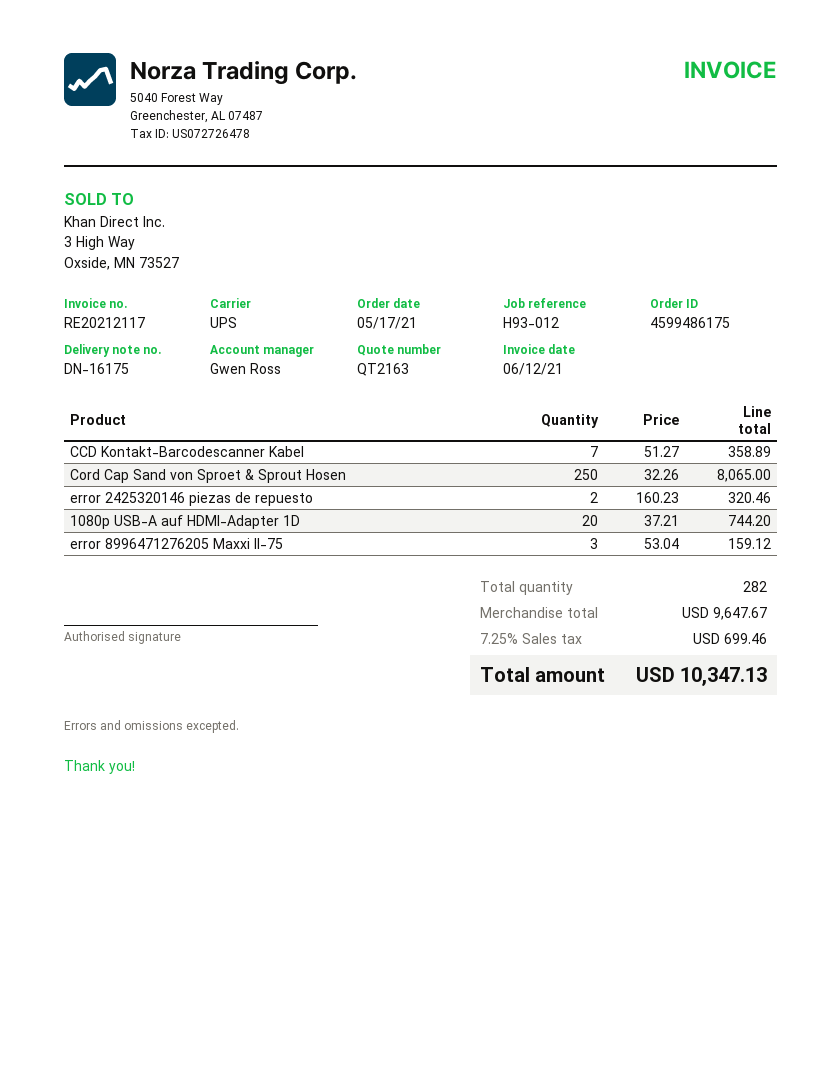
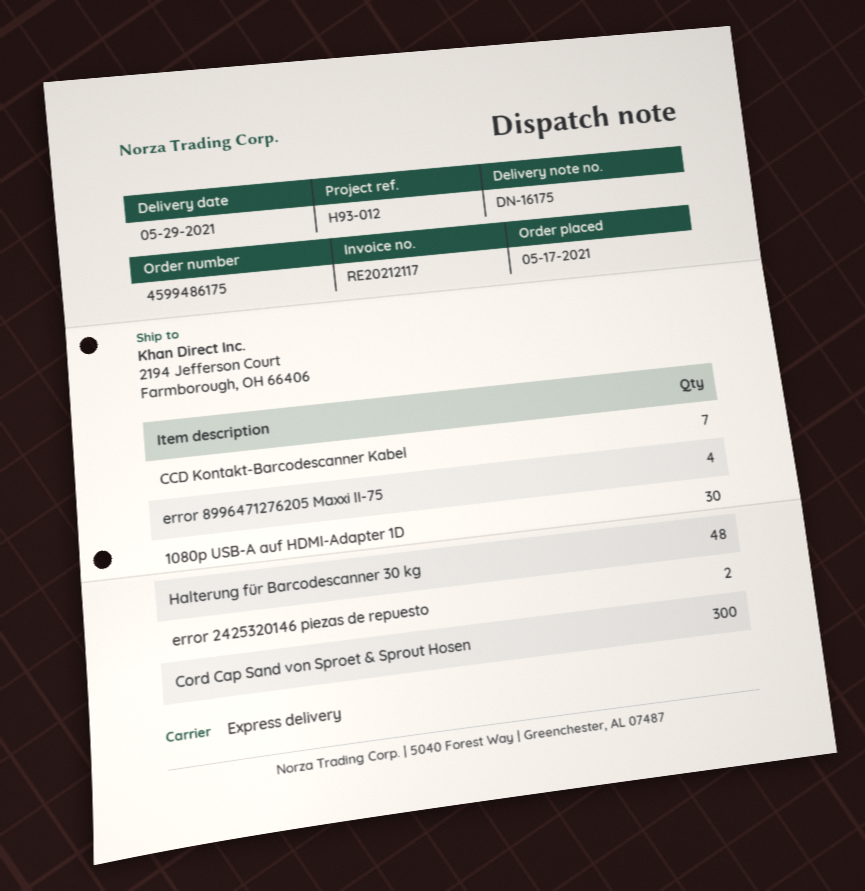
shipping method: UPS -> express
Cord Cap Sand von Sproet & Sprout Hosen: 250 -> 300
1080p USB-A auf HDMI-Adapter 1D: 20 -> 30
error 8996471276205 Maxxi II-75: 3 -> 4
Halterung für Barcodescanner 30 kg: none -> 48

